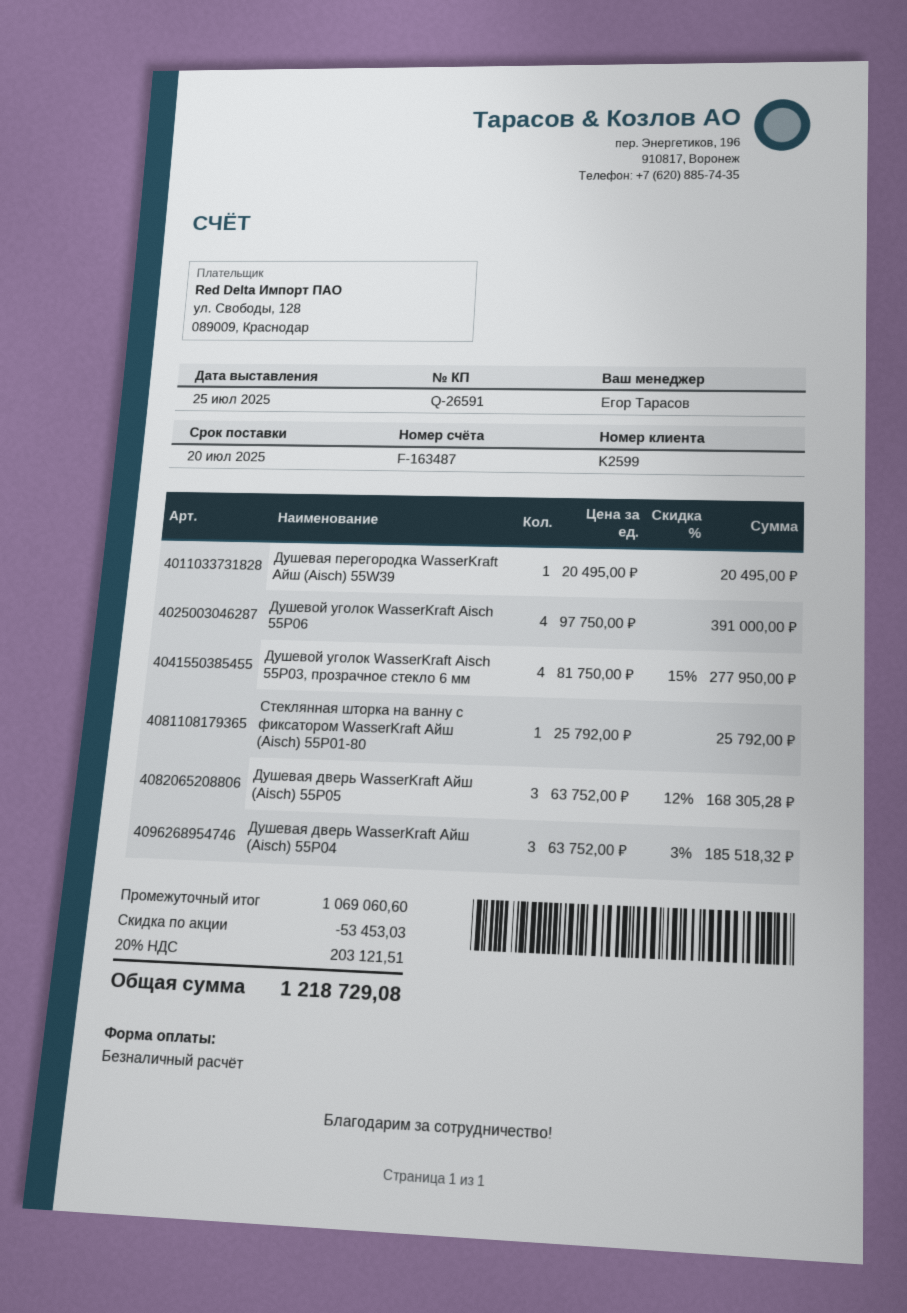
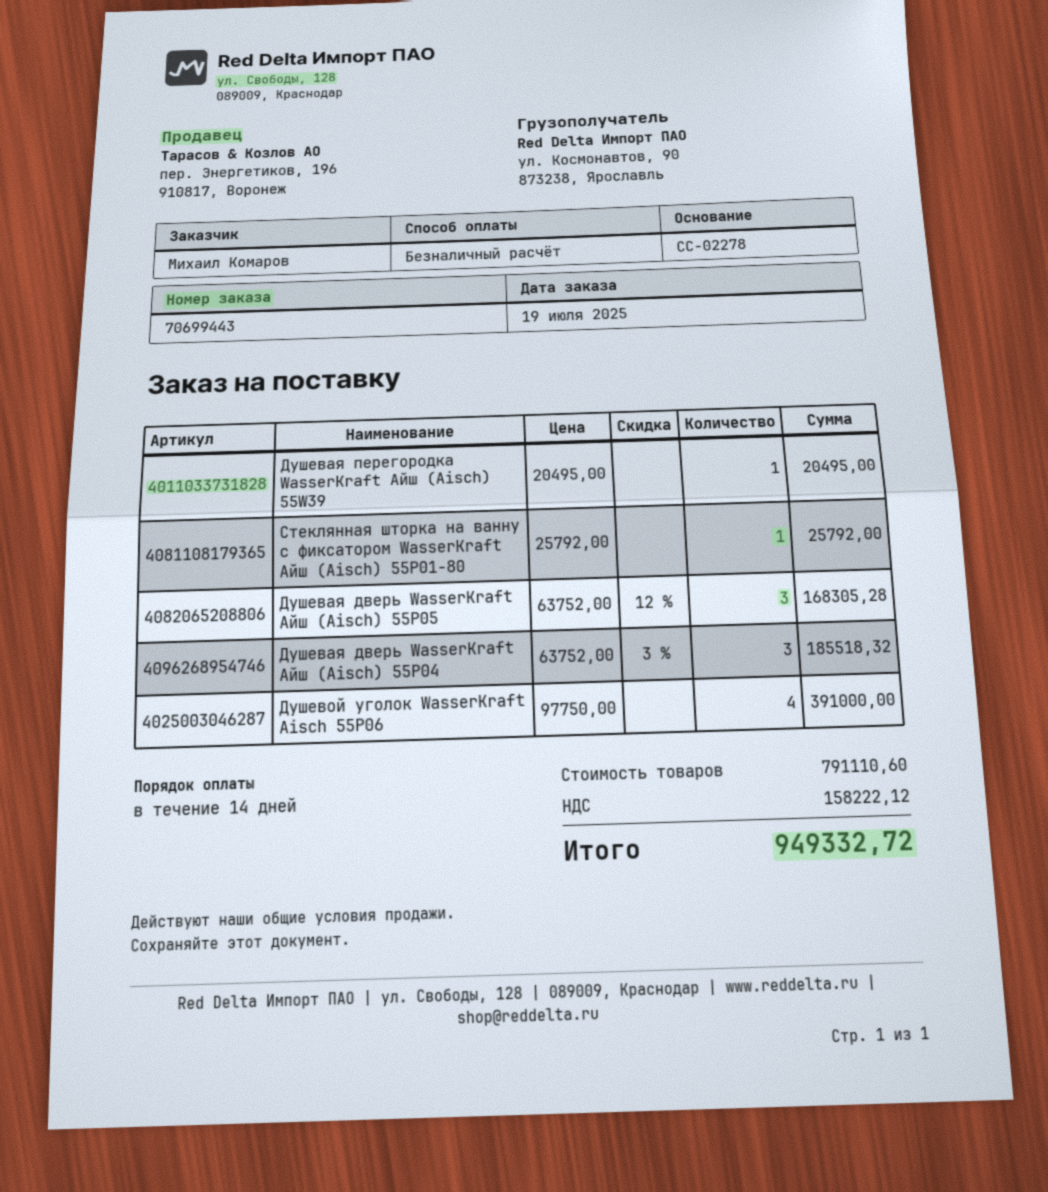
Душевой уголок WasserKraft Aisch 55P03, прозрачное стекло 6 мм: 4 x 81750.00 - 15% = 277950.00 -> none
subtotal: 1069060.60 -> 791110.60
discount: 53453.03 -> none
tax: 203121.51 -> 158222.12
total: 1218729.08 -> 949332.72

